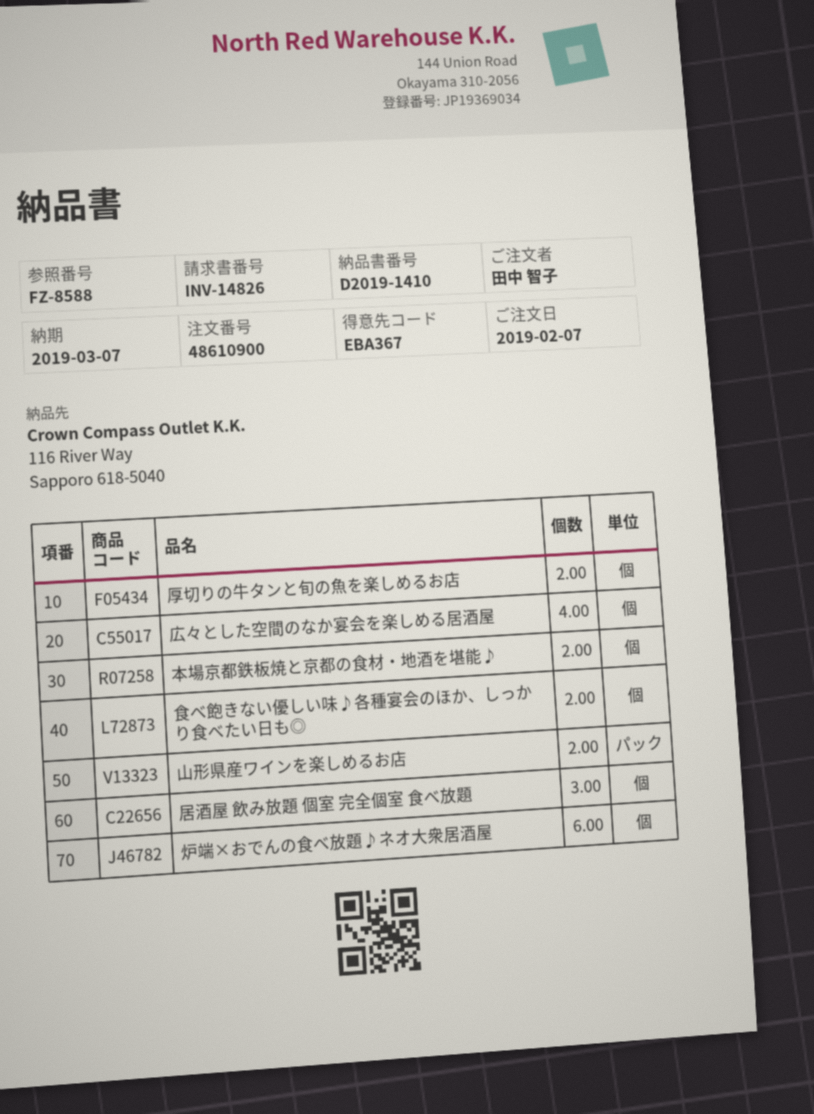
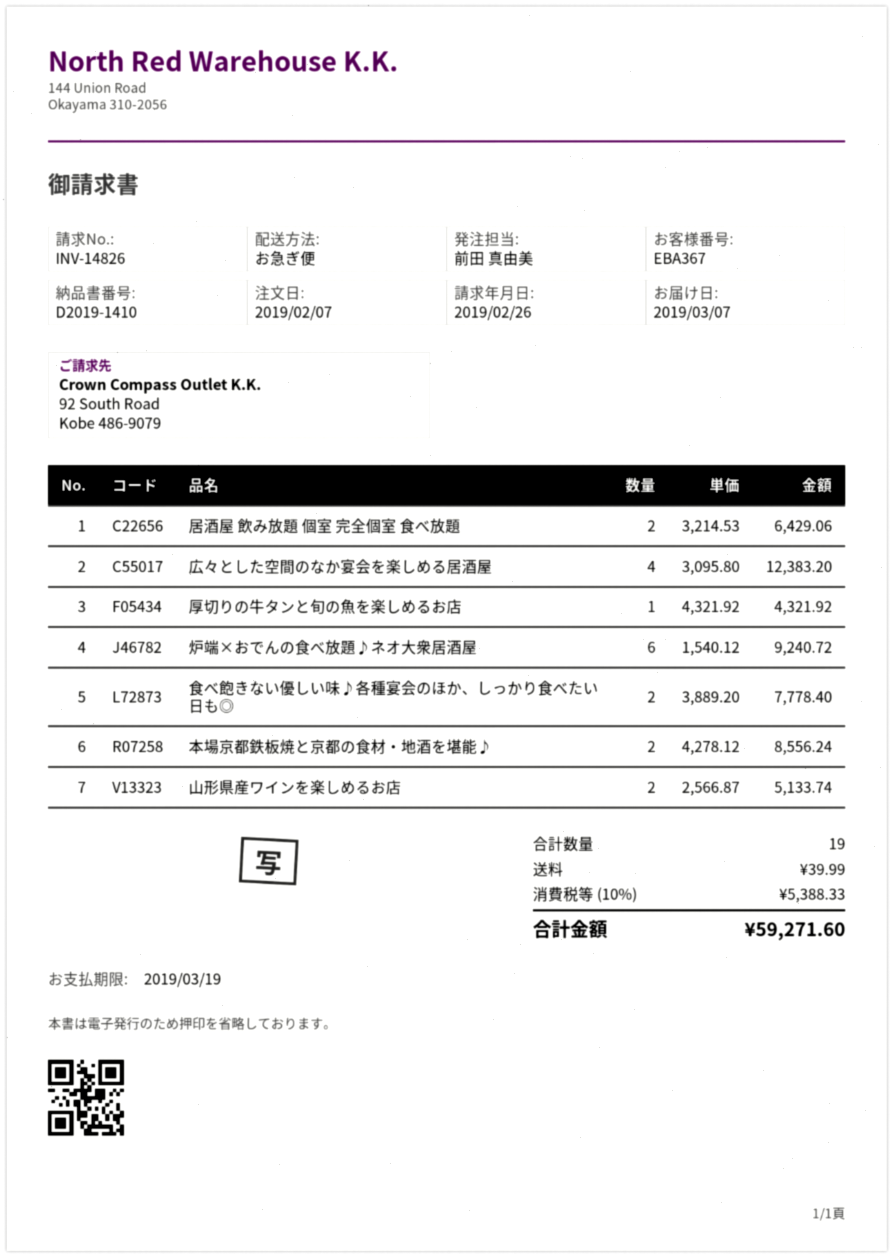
ordered by: 田中 智子 -> 前田 真由美
厚切りの牛タンと旬の魚を楽しめるお店: 2 -> 1
居酒屋 飲み放題 個室 完全個室 食べ放題: 3 -> 2

